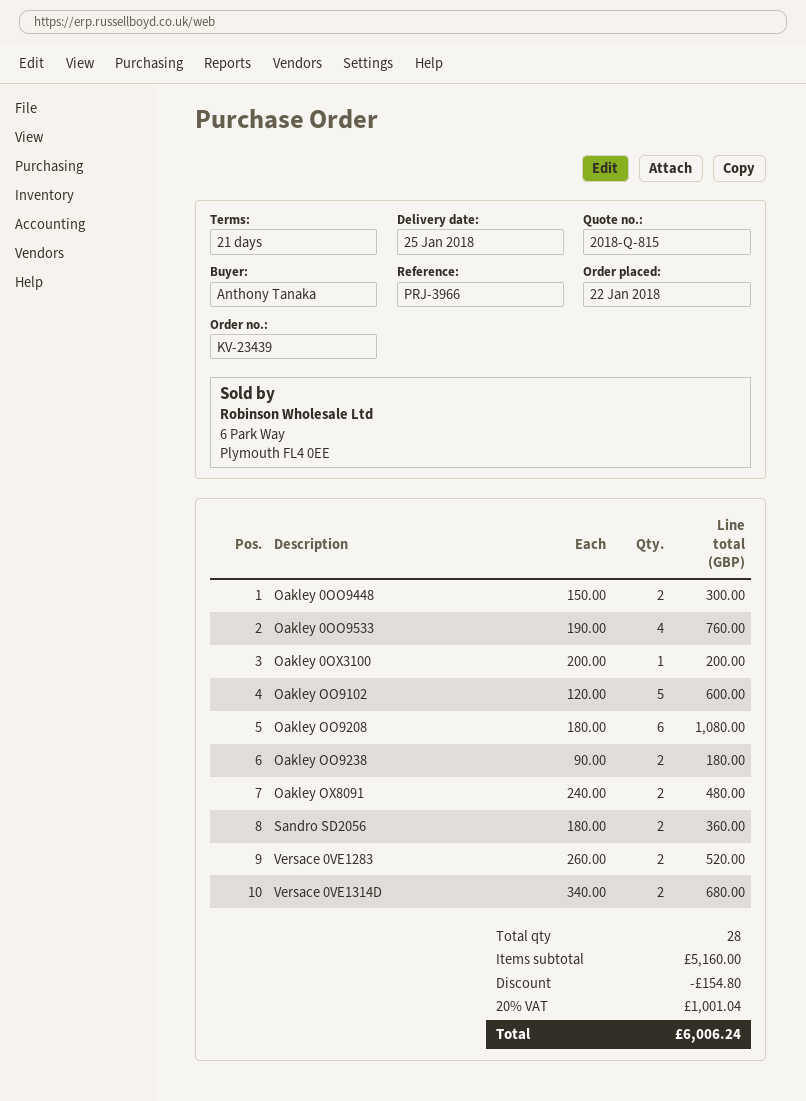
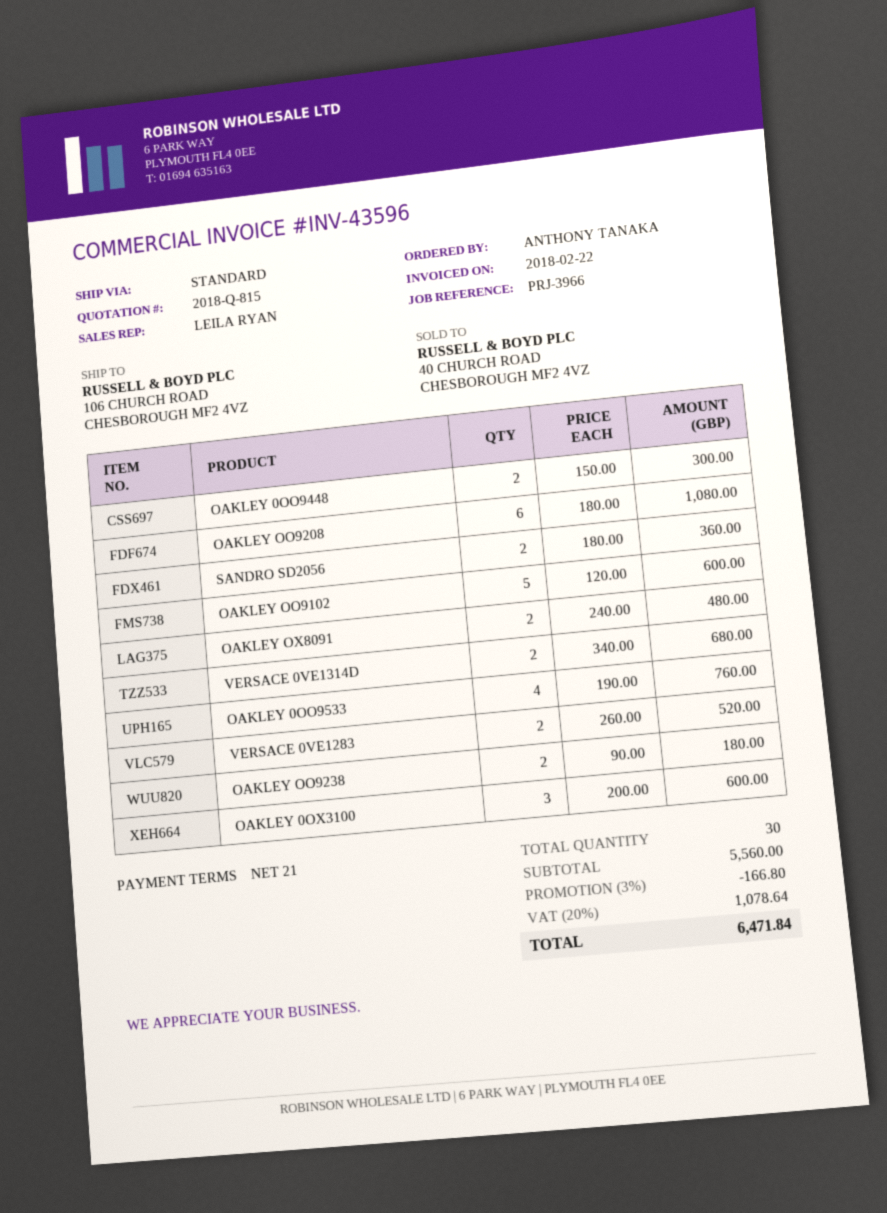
Oakley 0OX3100: 1 x 200.00 = 200.00 -> 3 x 200.00 = 600.00
total quantity: 28 -> 30
subtotal: 5160.00 -> 5560.00
discount: 154.80 -> 166.80
tax: 20% = 1001.04 -> 20% = 1078.64
total: 6006.24 -> 6471.84

